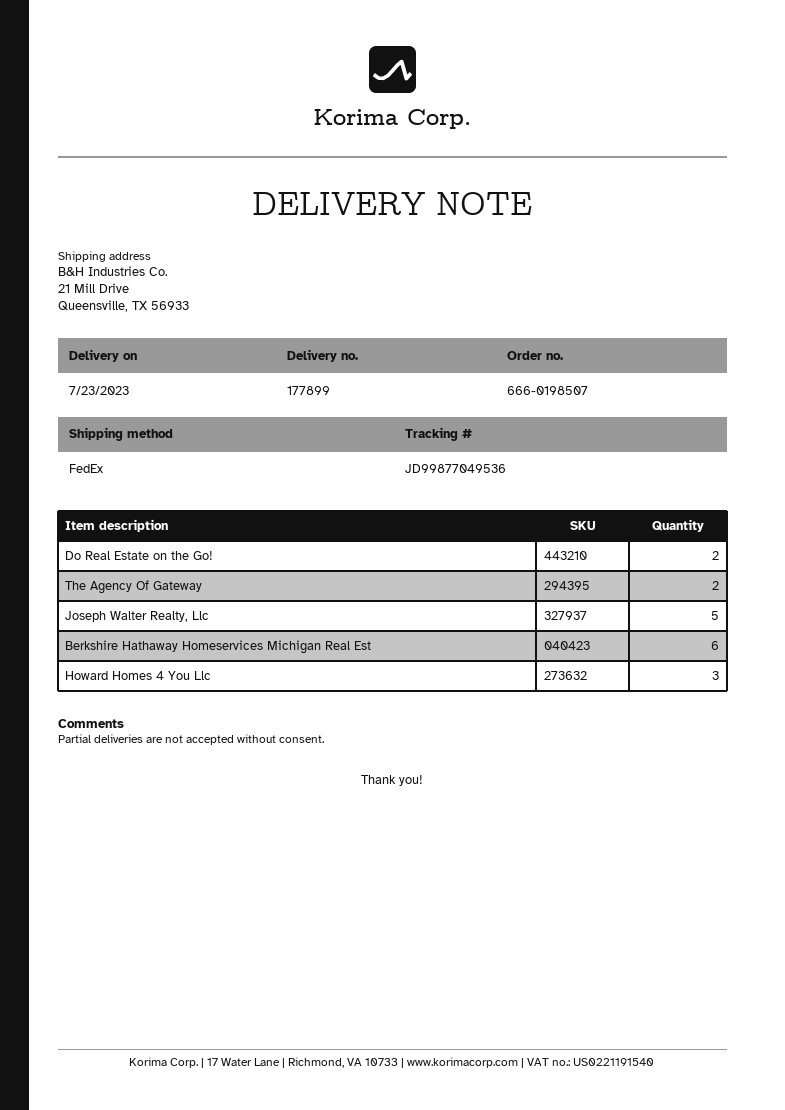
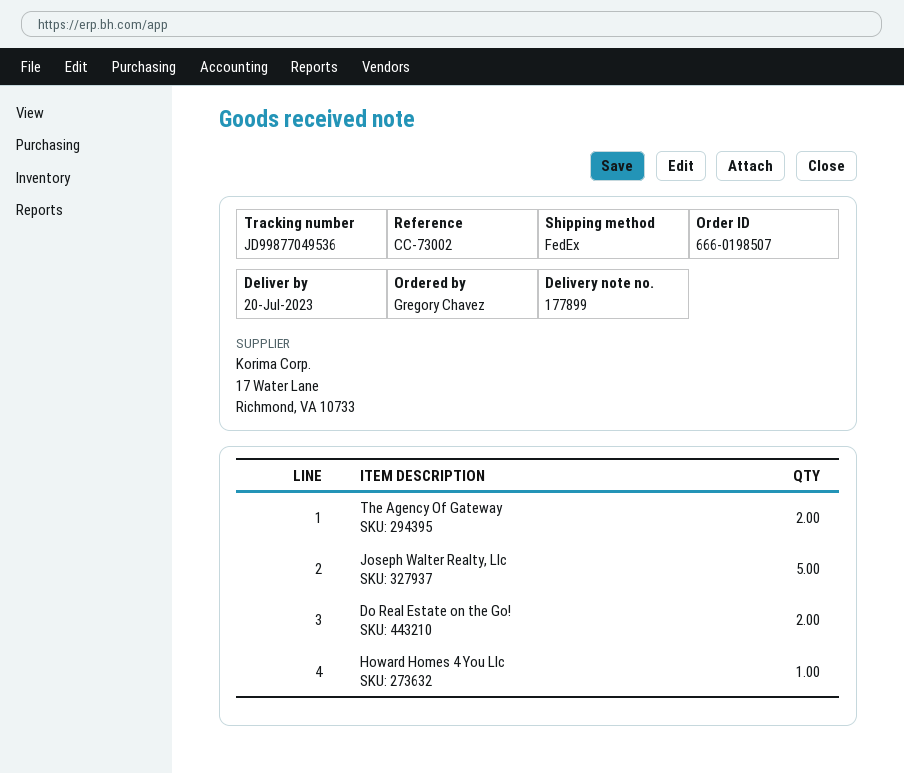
delivery date: 2023-07-23 -> 2023-07-20
Berkshire Hathaway Homeservices Michigan Real Est: 6 -> none
Howard Homes 4 You Llc: 3 -> 1

